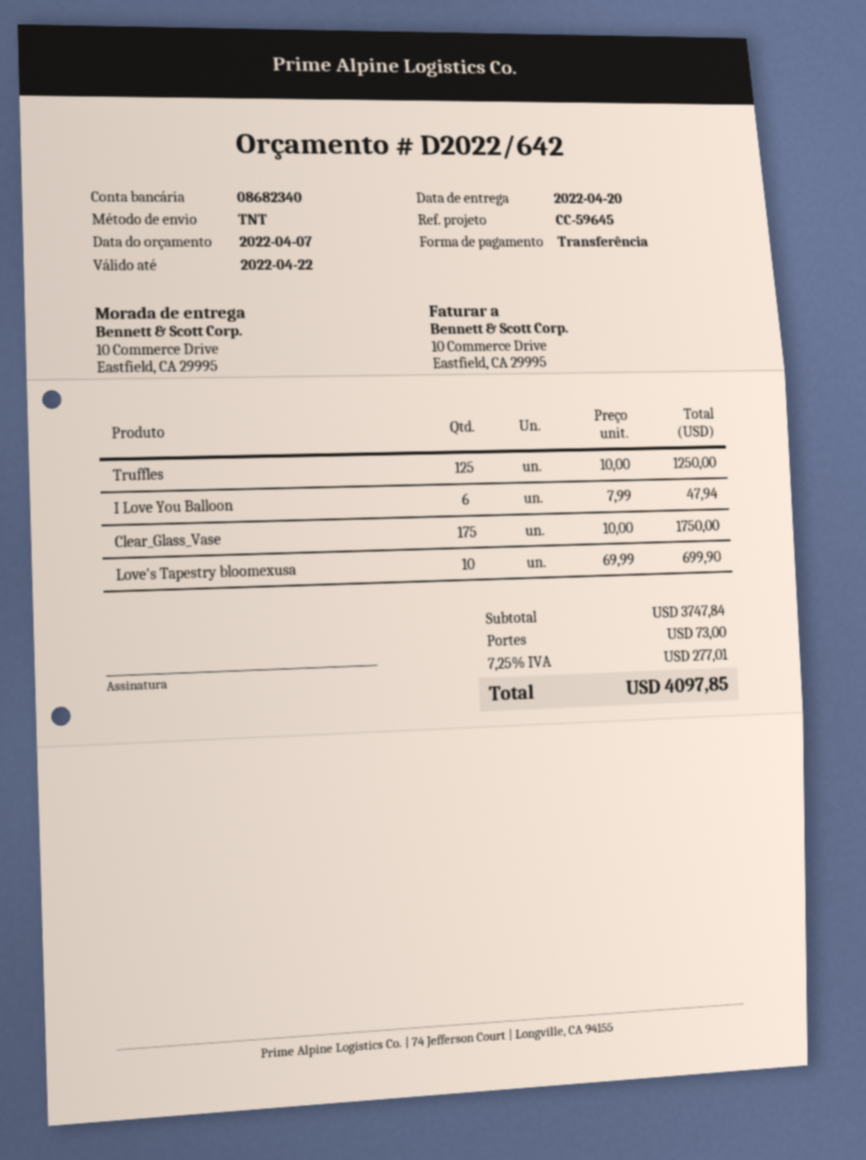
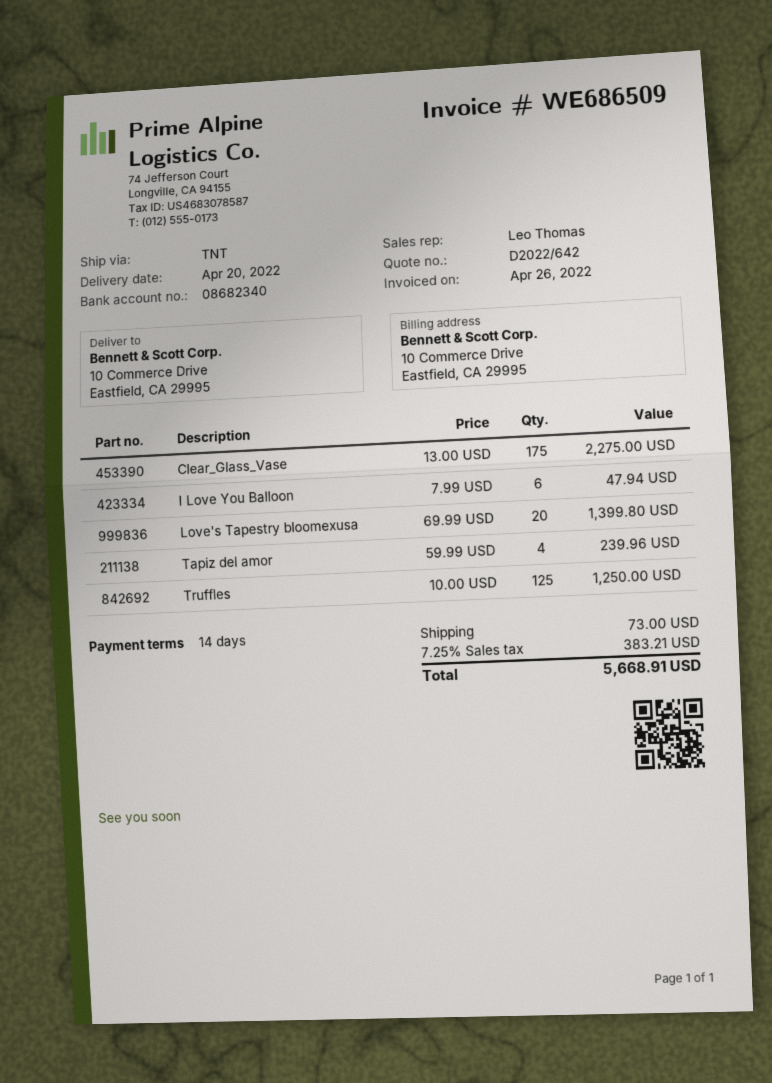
Clear_Glass_Vase: 175 x 10.00 = 1750.00 -> 175 x 13.00 = 2275.00
Love's Tapestry bloomexusa: 10 x 69.99 = 699.90 -> 20 x 69.99 = 1399.80
Tapiz del amor: none -> 4 x 59.99 = 239.96
tax: 7.25% = 277.01 -> 7.25% = 383.21
total: 4097.85 -> 5668.91

